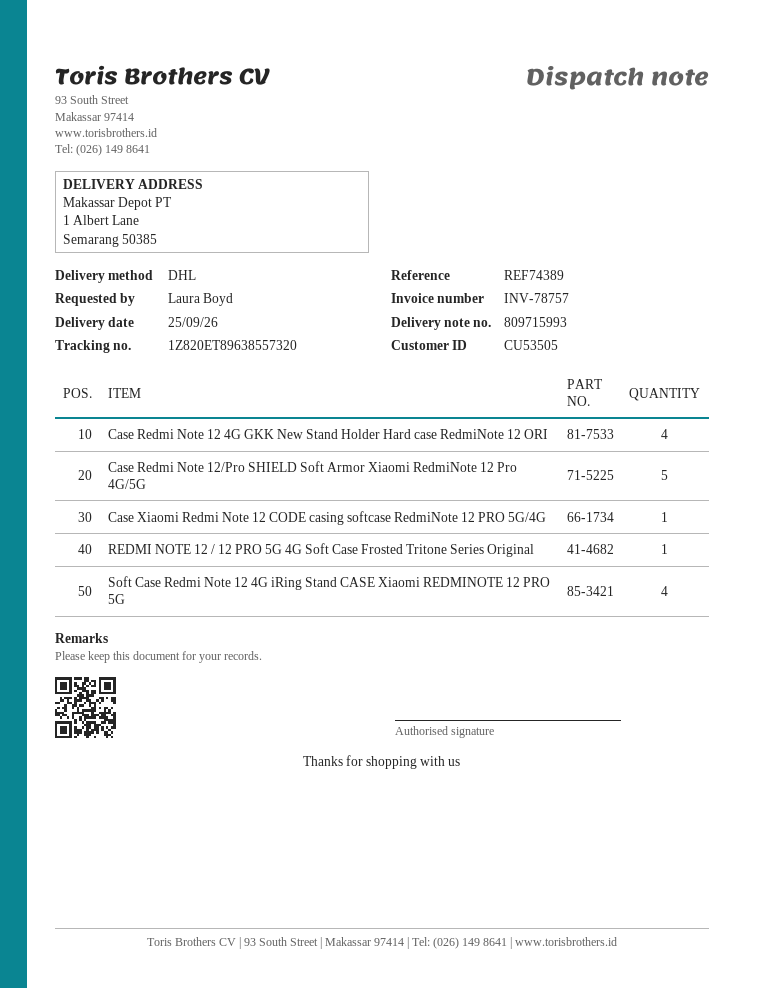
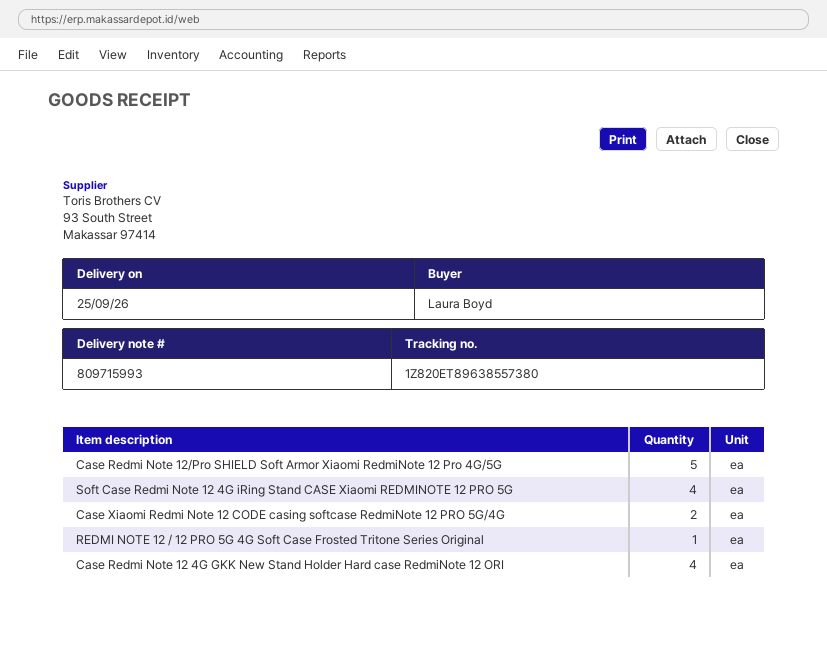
tracking number: 1Z820ET89638557320 -> 1Z820ET89638557380
Case Xiaomi Redmi Note 12 CODE casing softcase RedmiNote 12 PRO 5G/4G: 1 -> 2

